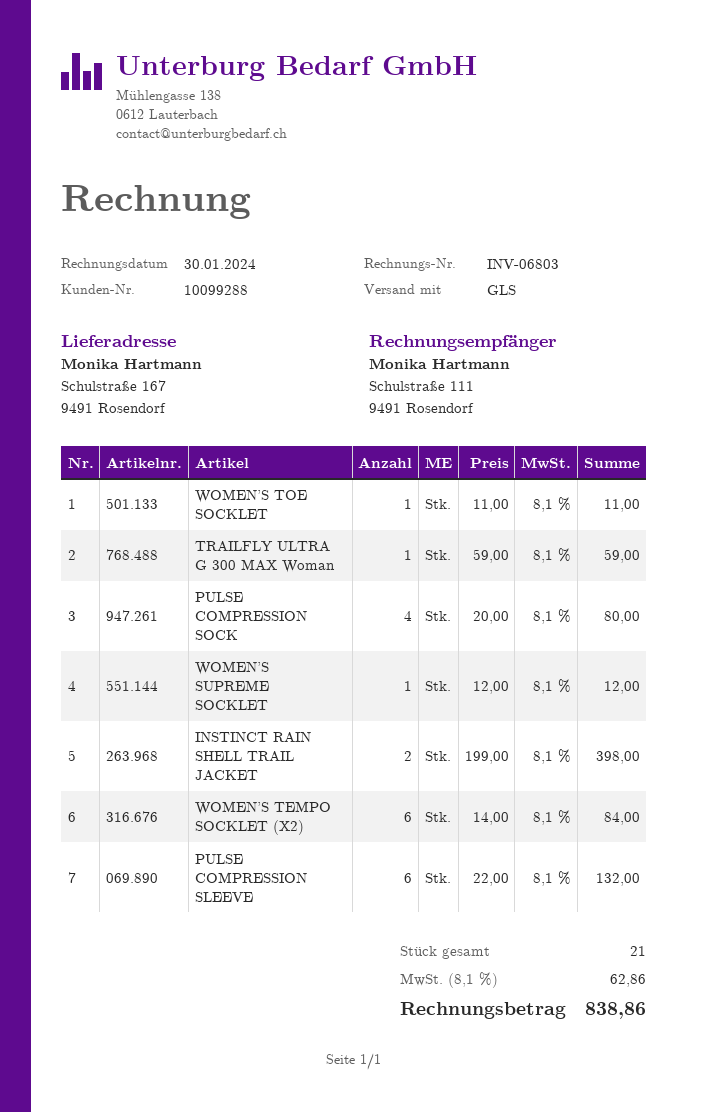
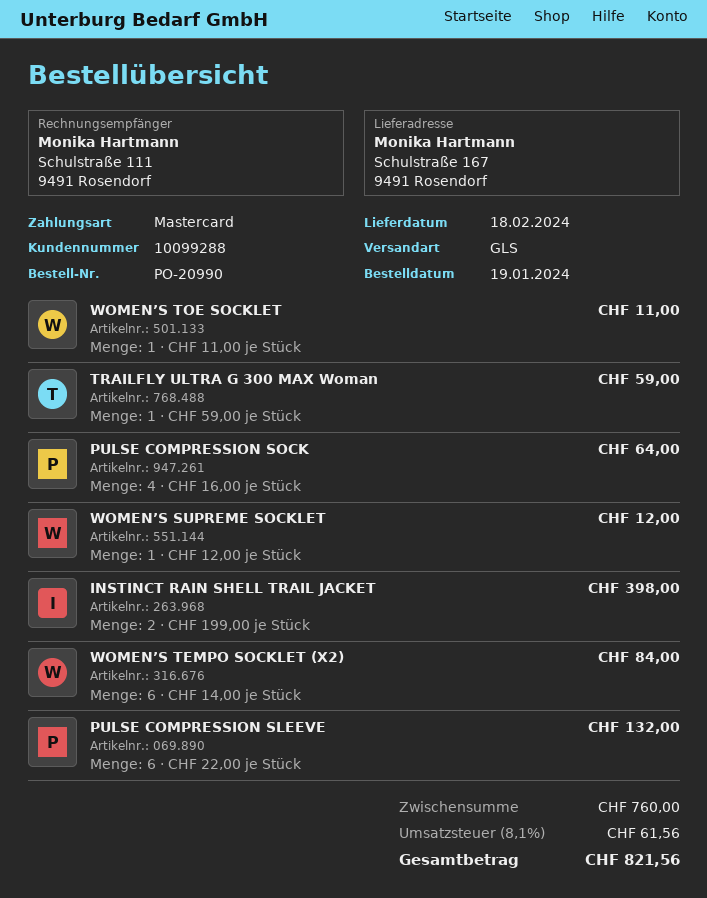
PULSE COMPRESSION SOCK: 4 x 20.00 = 80.00 -> 4 x 16.00 = 64.00
tax: 8.1% = 62.86 -> 8.1% = 61.56
total: 838.86 -> 821.56

